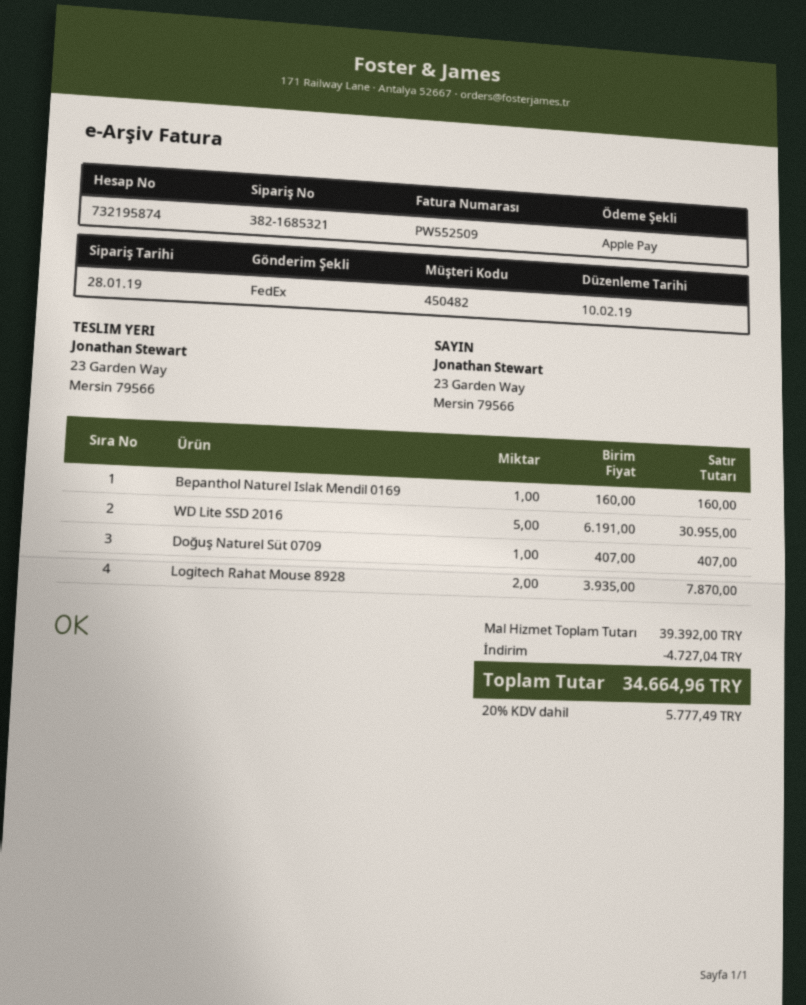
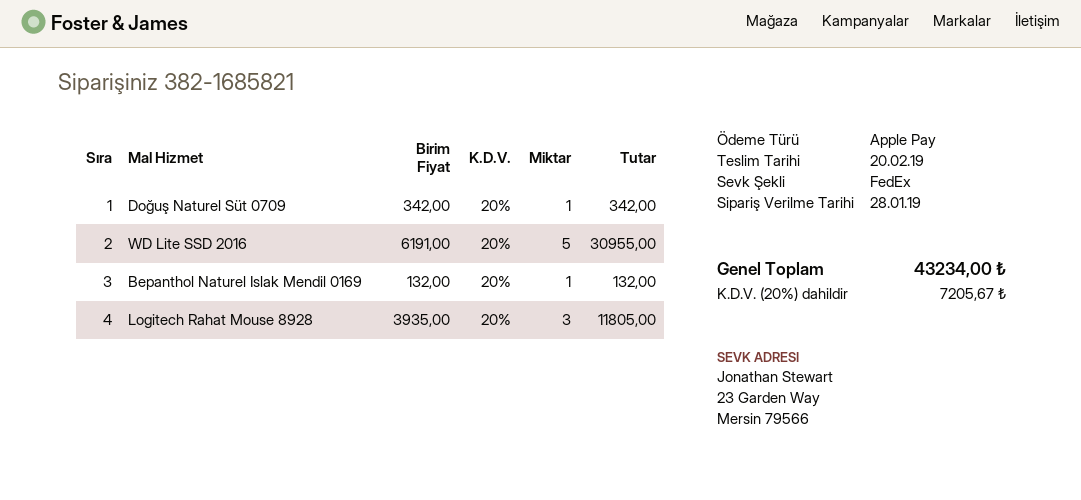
order number: 382-1685321 -> 382-1685821
Bepanthol Naturel Islak Mendil 0169: 1 x 160.00 = 160.00 -> 1 x 132.00 = 132.00
Doğuş Naturel Süt 0709: 1 x 407.00 = 407.00 -> 1 x 342.00 = 342.00
Logitech Rahat Mouse 8928: 2 x 3935.00 = 7870.00 -> 3 x 3935.00 = 11805.00
discount: 4727.04 -> none
tax: 20% = 5777.49 -> 20% = 7205.67
total: 34664.96 -> 43234.00

